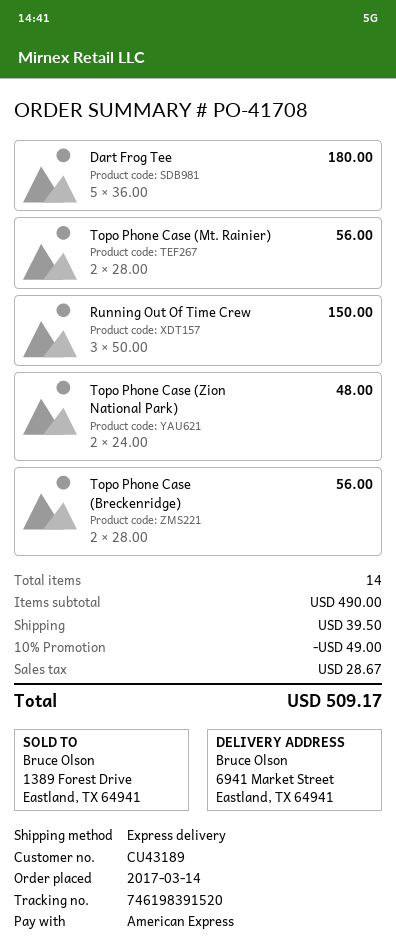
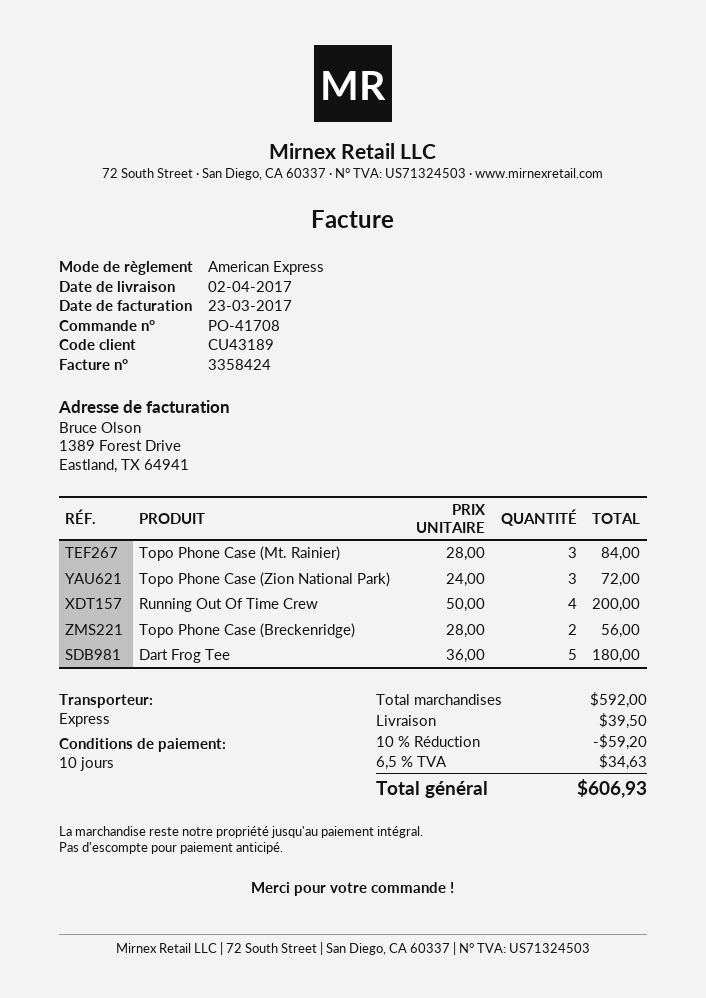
Topo Phone Case (Mt. Rainier): 2 x 28.00 = 56.00 -> 3 x 28.00 = 84.00
Running Out Of Time Crew: 3 x 50.00 = 150.00 -> 4 x 50.00 = 200.00
Topo Phone Case (Zion National Park): 2 x 24.00 = 48.00 -> 3 x 24.00 = 72.00
subtotal: 490.00 -> 592.00
discount: 10% = 49.00 -> 10% = 59.20
tax: 28.67 -> 34.63
total: 509.17 -> 606.93

